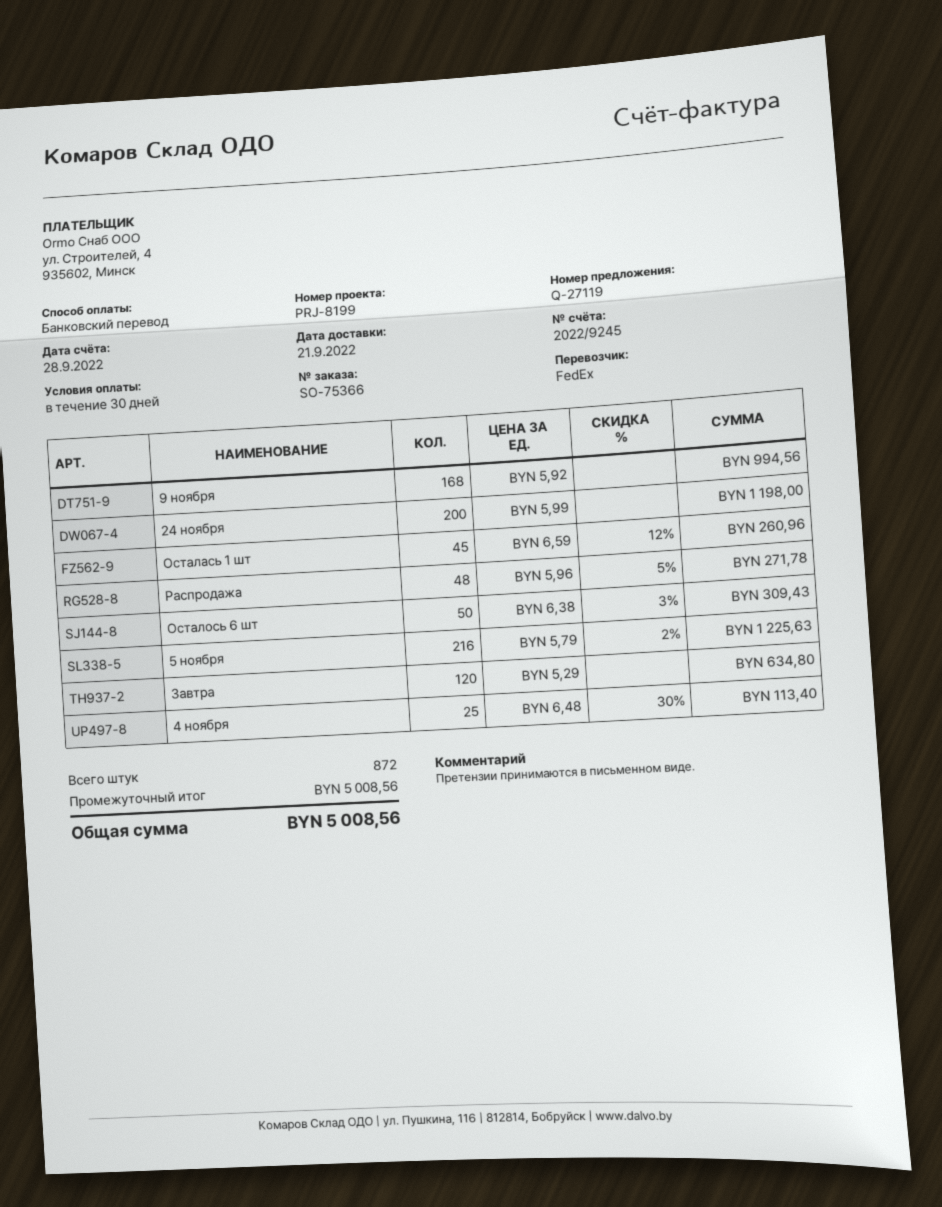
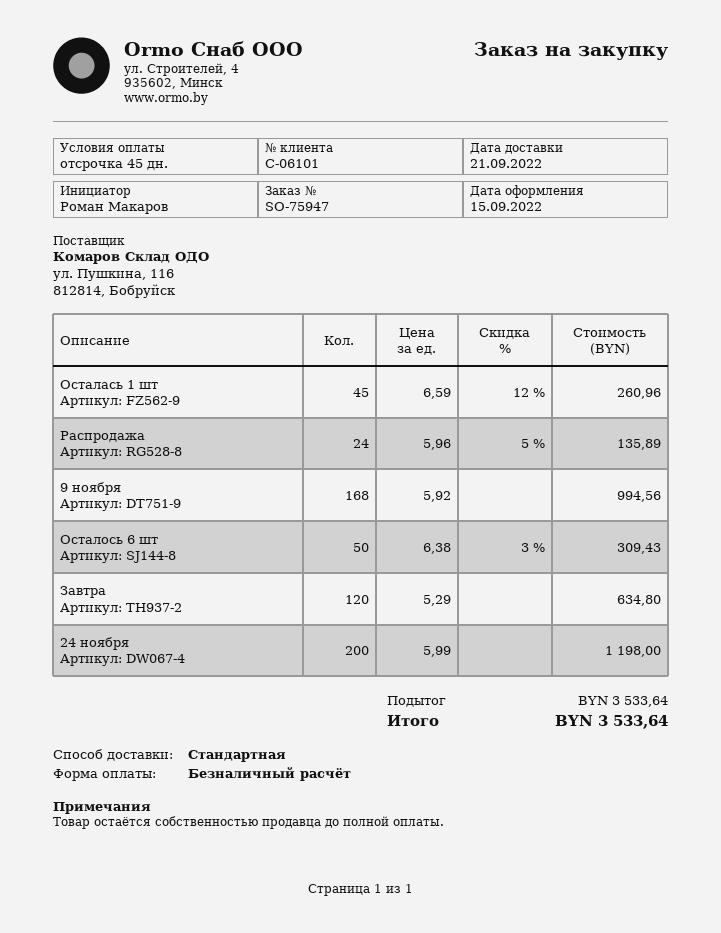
order number: SO-75366 -> SO-75947
payment terms: 30 days -> 45 days
shipping method: FedEx -> standard
Распродажа: 48 x 5.96 - 5% = 271.78 -> 24 x 5.96 - 5% = 135.89
5 ноября: 216 x 5.79 - 2% = 1225.63 -> none
4 ноября: 25 x 6.48 - 30% = 113.40 -> none
subtotal: 5008.56 -> 3533.64
total: 5008.56 -> 3533.64

